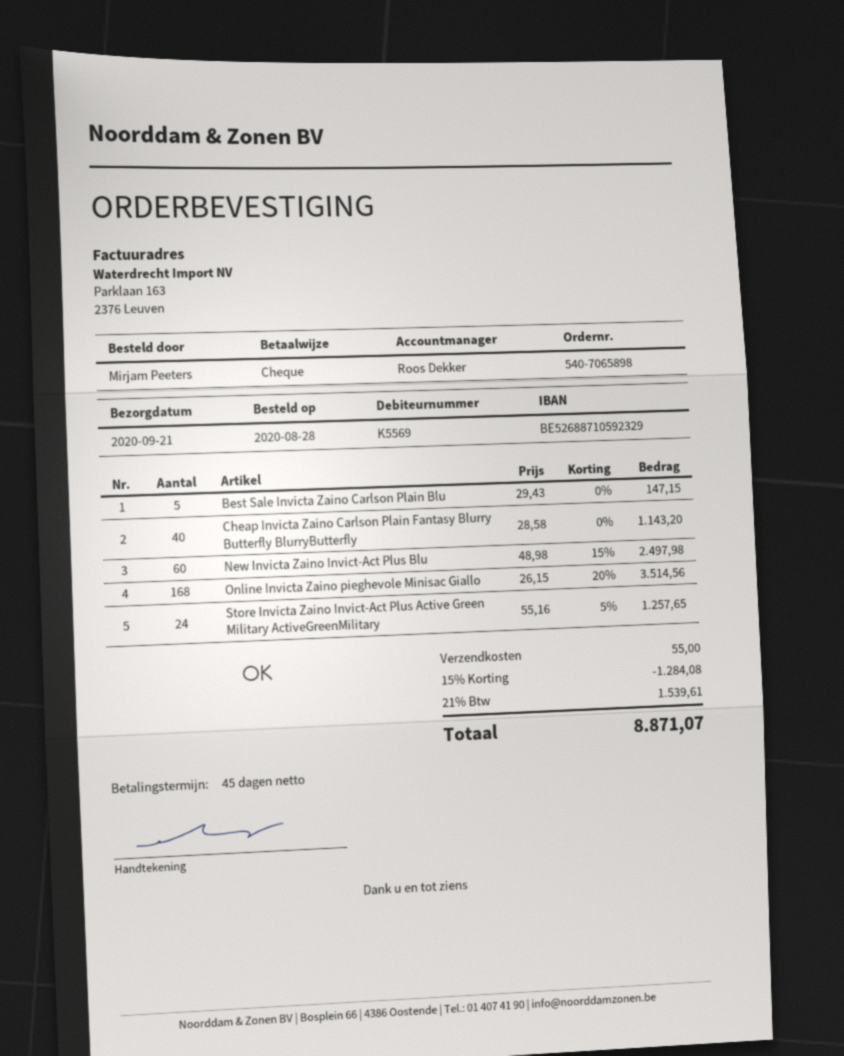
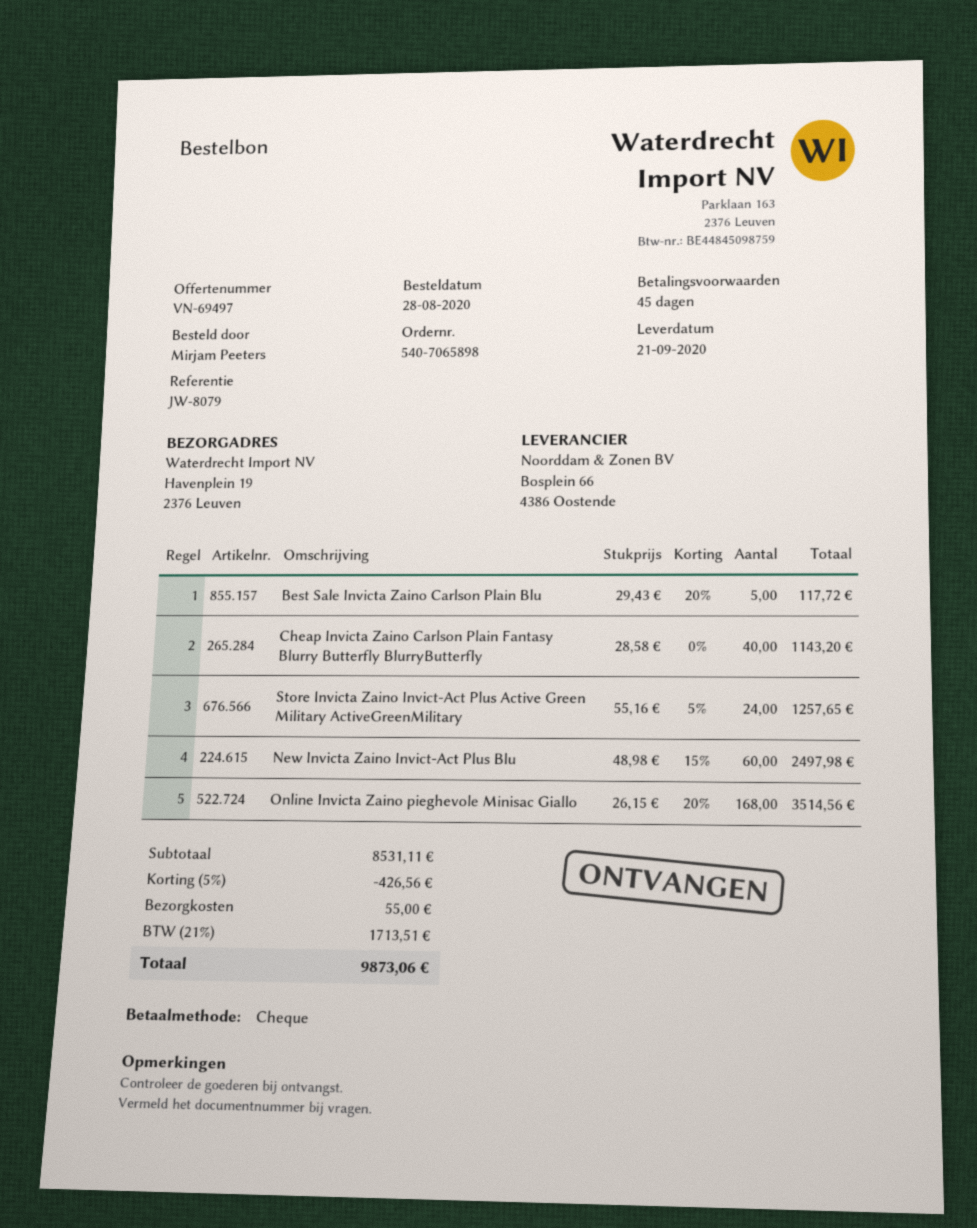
Best Sale Invicta Zaino Carlson Plain Blu: 5 x 29.43 = 147.15 -> 5 x 29.43 - 20% = 117.72
discount: 15% = 1284.08 -> 5% = 426.56
tax: 21% = 1539.61 -> 21% = 1713.51
total: 8871.07 -> 9873.06

